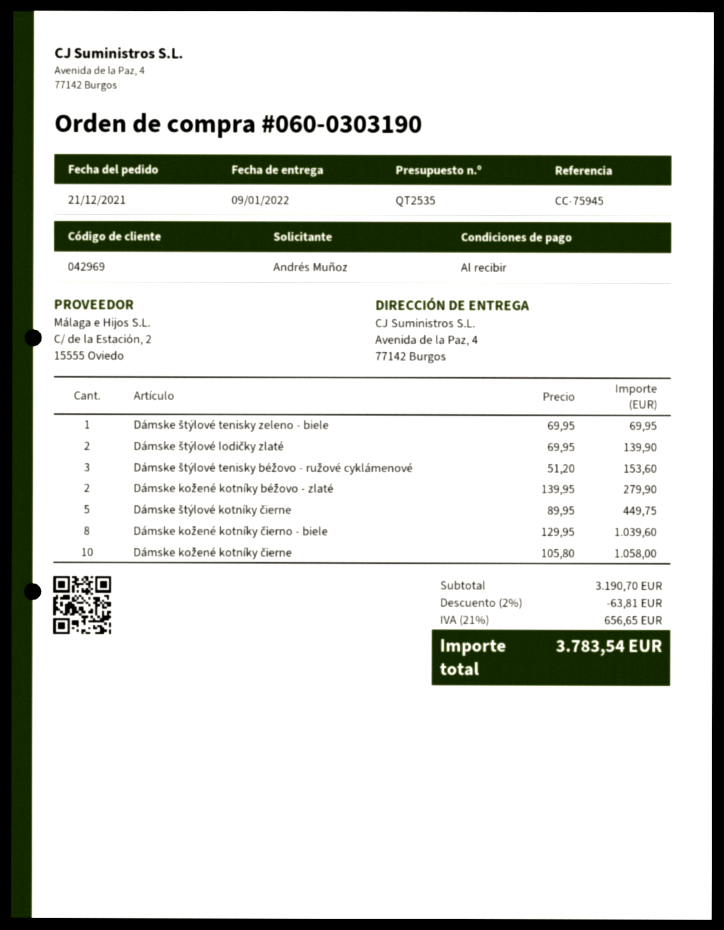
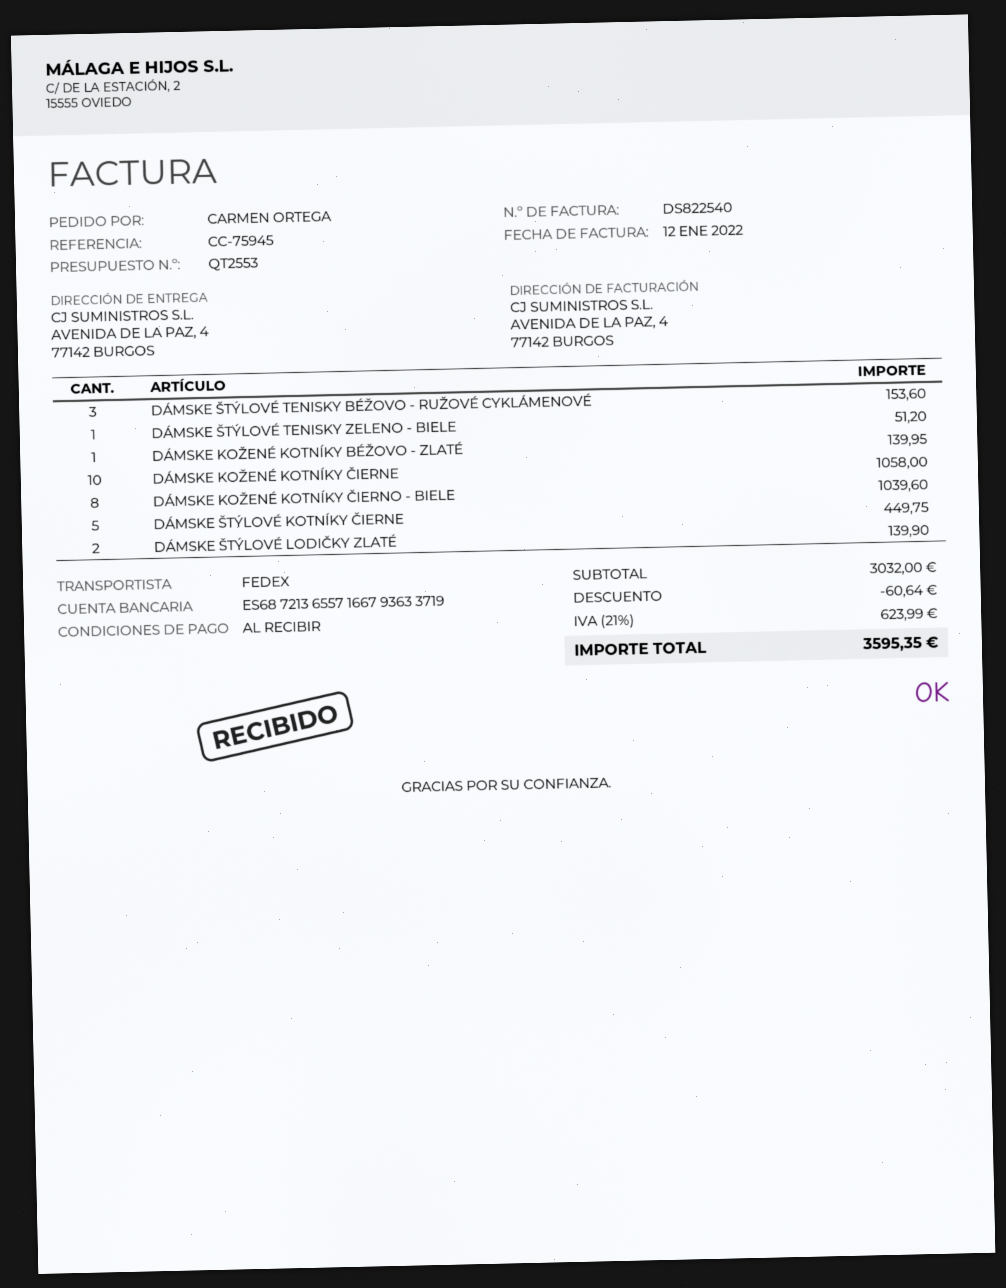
quote number: QT2535 -> QT2553
ordered by: Andrés Muñoz -> CARMEN ORTEGA
Dámske štýlové tenisky zeleno - biele: 1 for 69.95 -> 1 for 51.20
Dámske kožené kotníky béžovo - zlaté: 2 for 279.90 -> 1 for 139.95
subtotal: 3190.70 -> 3032.00
discount: 63.81 -> 60.64
tax: 21% = 656.65 -> 21% = 623.99
total: 3783.54 -> 3595.35

